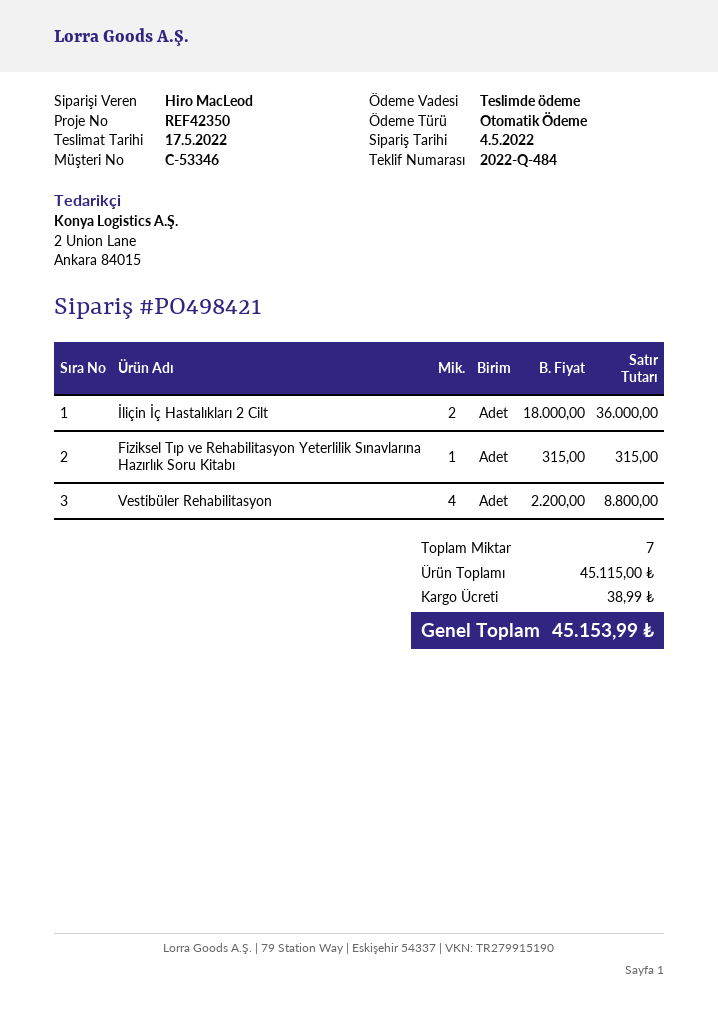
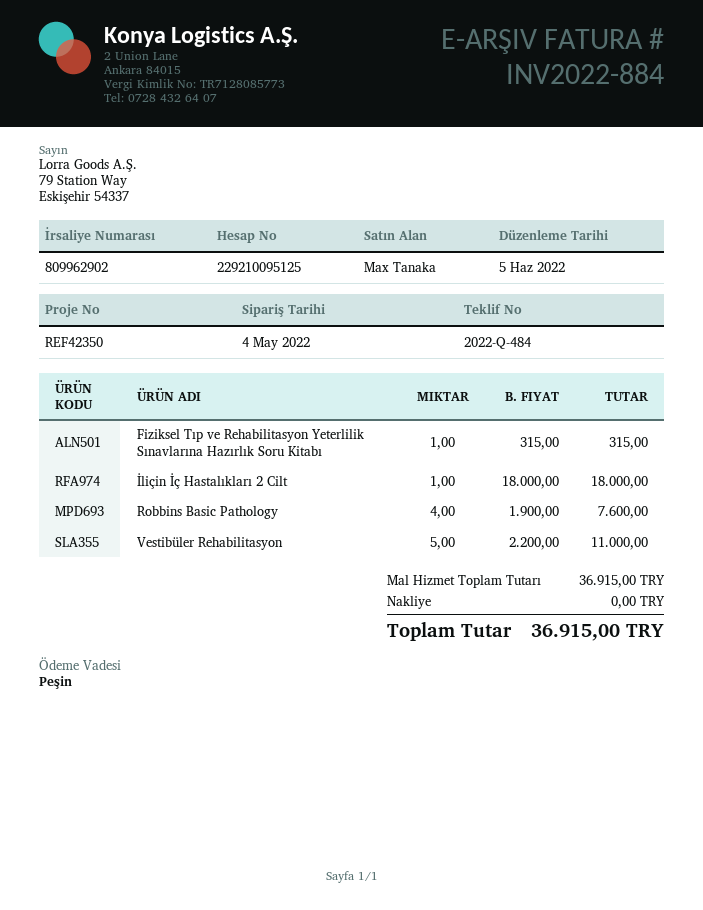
ordered by: Hiro MacLeod -> Max Tanaka
İliçin İç Hastalıkları 2 Cilt: 2 x 18000.00 = 36000.00 -> 1 x 18000.00 = 18000.00
Vestibüler Rehabilitasyon: 4 x 2200.00 = 8800.00 -> 5 x 2200.00 = 11000.00
Robbins Basic Pathology: none -> 4 x 1900.00 = 7600.00
subtotal: 45115.00 -> 36915.00
shipping: 38.99 -> 0.00
total: 45153.99 -> 36915.00

